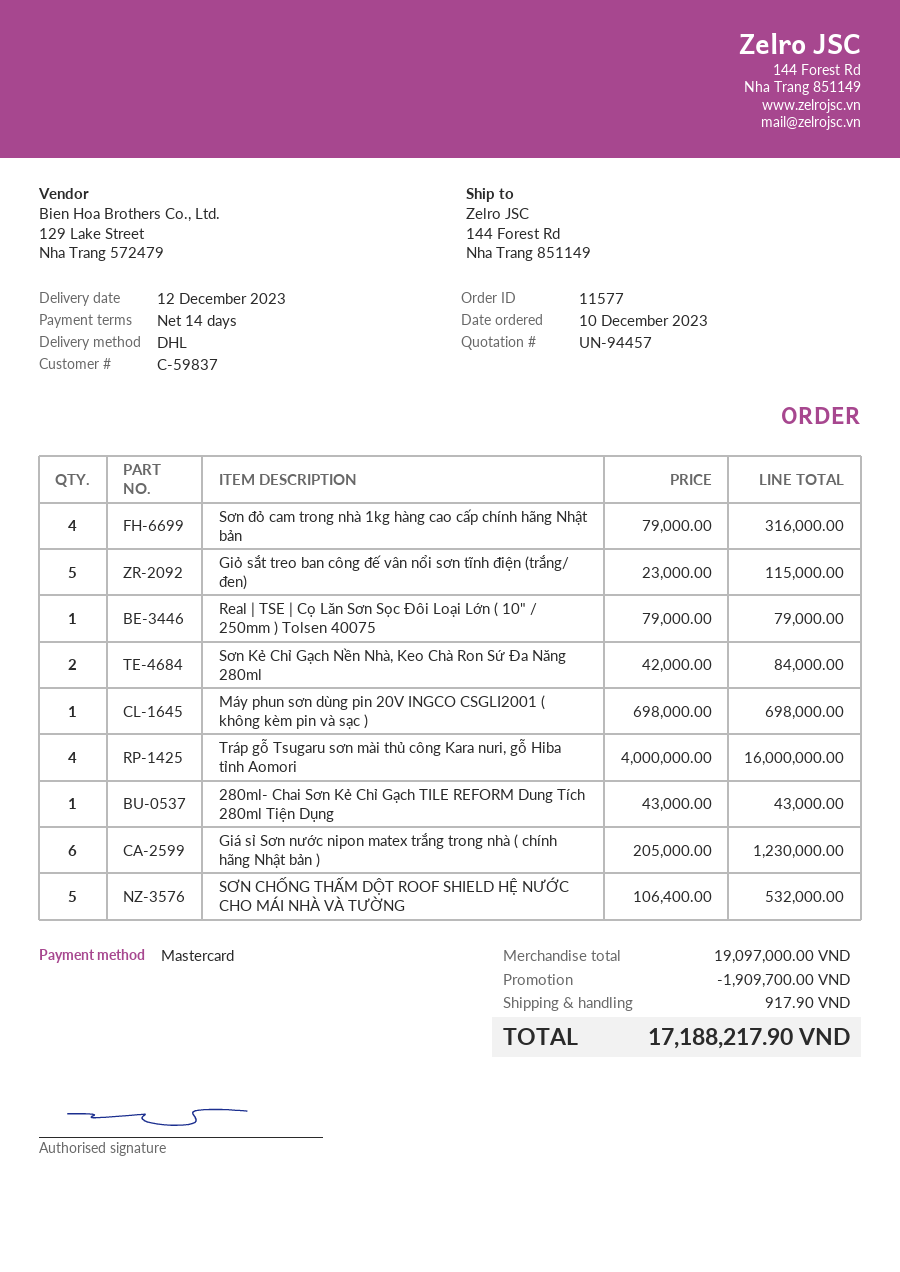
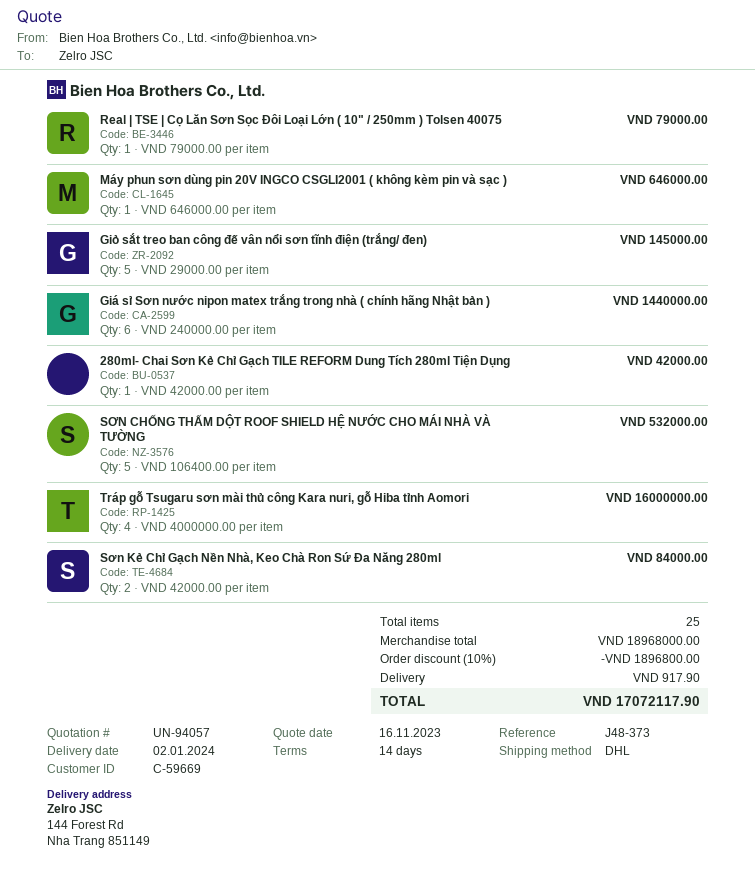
quote number: UN-94457 -> UN-94057
delivery date: 2023-12-12 -> 2024-01-02
customer number: C-59837 -> C-59669
Sơn đỏ cam trong nhà 1kg hàng cao cấp chính hãng Nhật bản: 4 x 79000.00 = 316000.00 -> none
Giỏ sắt treo ban công đế vân nổi sơn tĩnh điện (trắng/ đen): 5 x 23000.00 = 115000.00 -> 5 x 29000.00 = 145000.00
Máy phun sơn dùng pin 20V INGCO CSGLI2001 ( không kèm pin và sạc ): 1 x 698000.00 = 698000.00 -> 1 x 646000.00 = 646000.00
280ml- Chai Sơn Kẻ Chỉ Gạch TILE REFORM Dung Tích 280ml Tiện Dụng: 1 x 43000.00 = 43000.00 -> 1 x 42000.00 = 42000.00
Giá sỉ Sơn nước nipon matex trắng trong nhà ( chính hãng Nhật bản ): 6 x 205000.00 = 1230000.00 -> 6 x 240000.00 = 1440000.00
subtotal: 19097000.00 -> 18968000.00
discount: 1909700.00 -> 1896800.00
total: 17188217.90 -> 17072117.90

